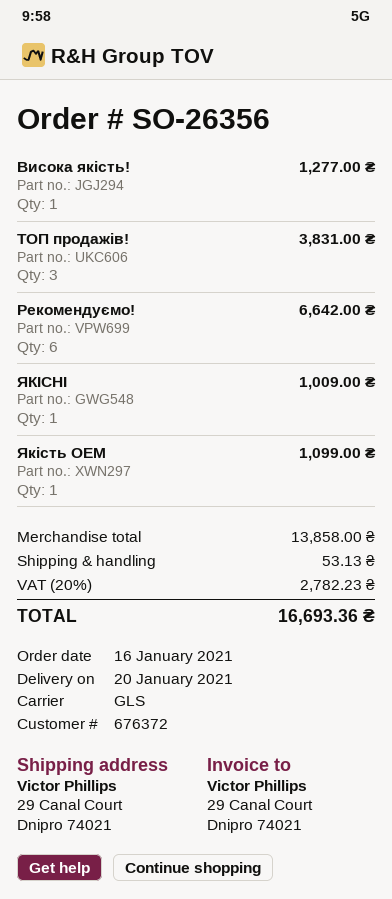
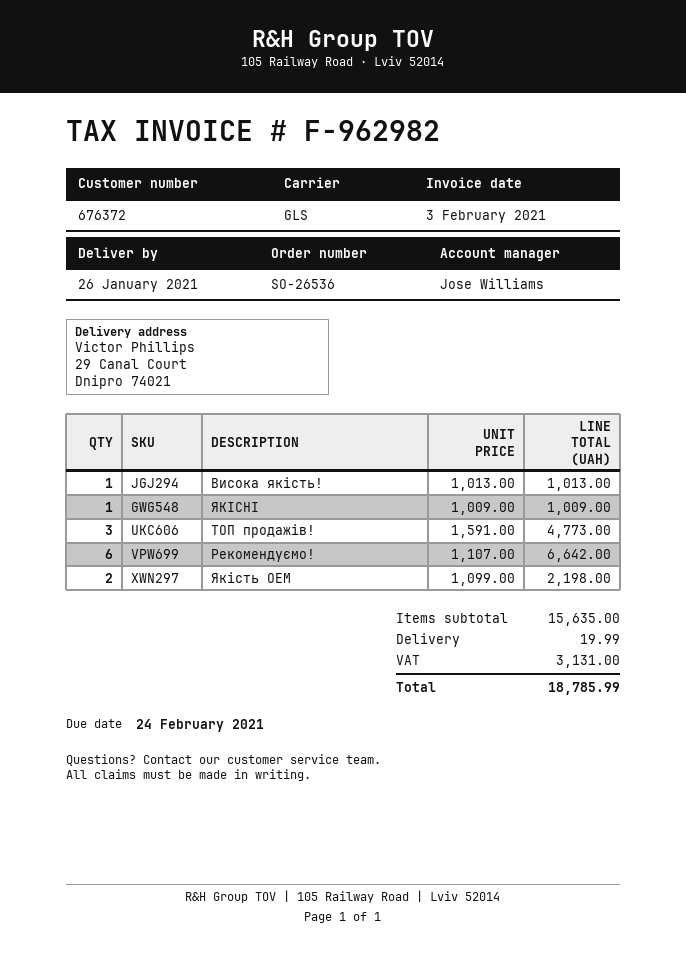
order number: SO-26356 -> SO-26536
delivery date: 2021-01-20 -> 2021-01-26
Висока якість!: 1 for 1277.00 -> 1 for 1013.00
ТОП продажів!: 3 for 3831.00 -> 3 for 4773.00
Якість OEM: 1 for 1099.00 -> 2 for 2198.00
subtotal: 13858.00 -> 15635.00
shipping: 53.13 -> 19.99
tax: 2782.23 -> 3131.00
total: 16693.36 -> 18785.99

